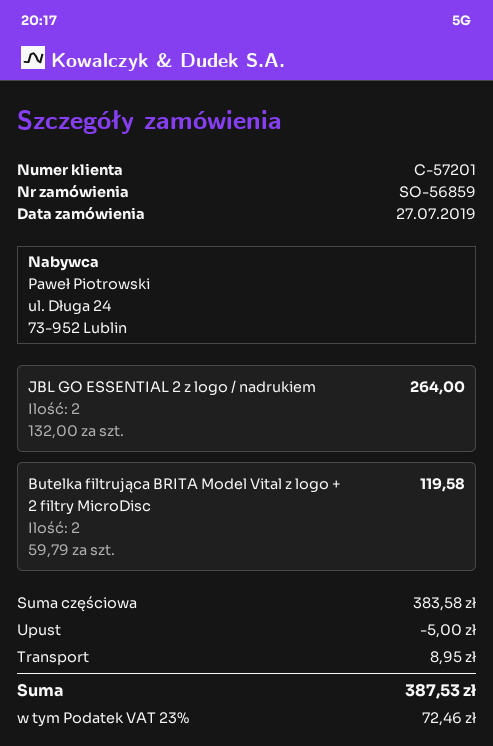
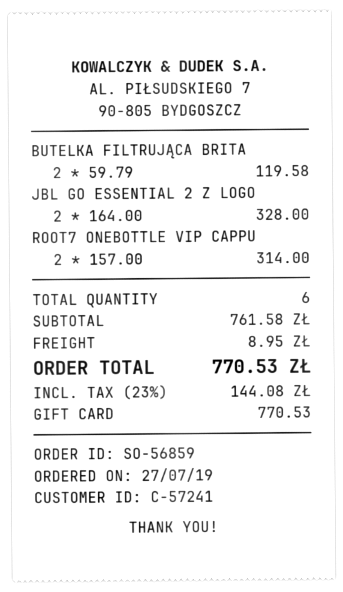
customer number: C-57201 -> C-57241
JBL GO ESSENTIAL 2 z logo / nadrukiem: 2 x 132.00 = 264.00 -> 2 x 164.00 = 328.00
ROOT7 ONEBOTTLE VIP CAPPU: none -> 2 x 157.00 = 314.00
subtotal: 383.58 -> 761.58
discount: 5.00 -> none
tax: 23% = 72.46 -> 23% = 144.08
total: 387.53 -> 770.53

